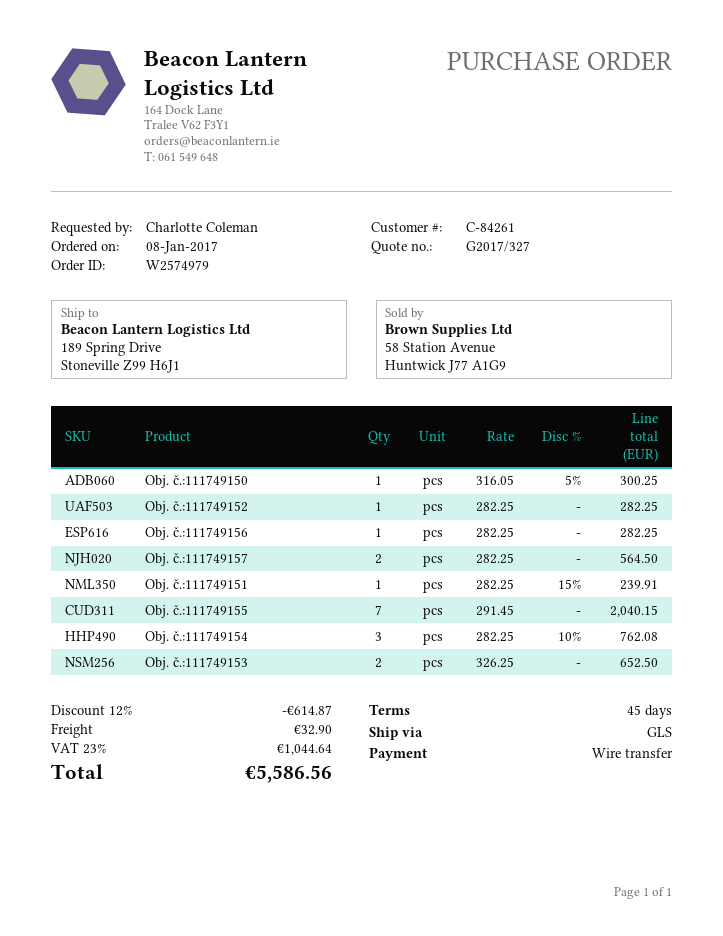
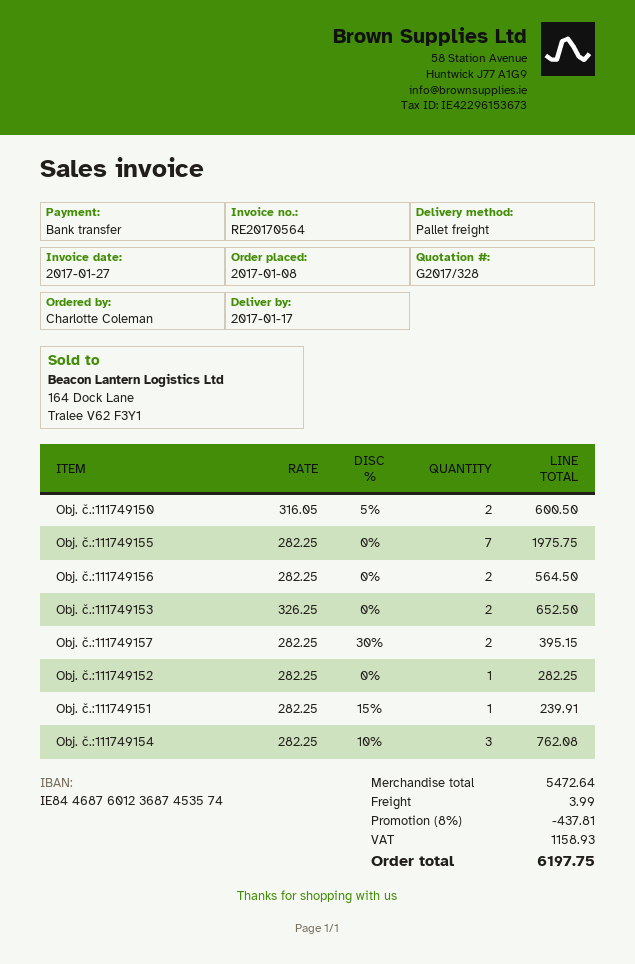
quote number: G2017/327 -> G2017/328
shipping method: GLS -> pallet freight
Obj. č.:111749150: 1 x 316.05 - 5% = 300.25 -> 2 x 316.05 - 5% = 600.50
Obj. č.:111749156: 1 x 282.25 = 282.25 -> 2 x 282.25 = 564.50
Obj. č.:111749157: 2 x 282.25 = 564.50 -> 2 x 282.25 - 30% = 395.15
Obj. č.:111749155: 7 x 291.45 = 2040.15 -> 7 x 282.25 = 1975.75
discount: 12% = 614.87 -> 8% = 437.81
shipping: 32.90 -> 3.99
tax: 1044.64 -> 1158.93
total: 5586.56 -> 6197.75

